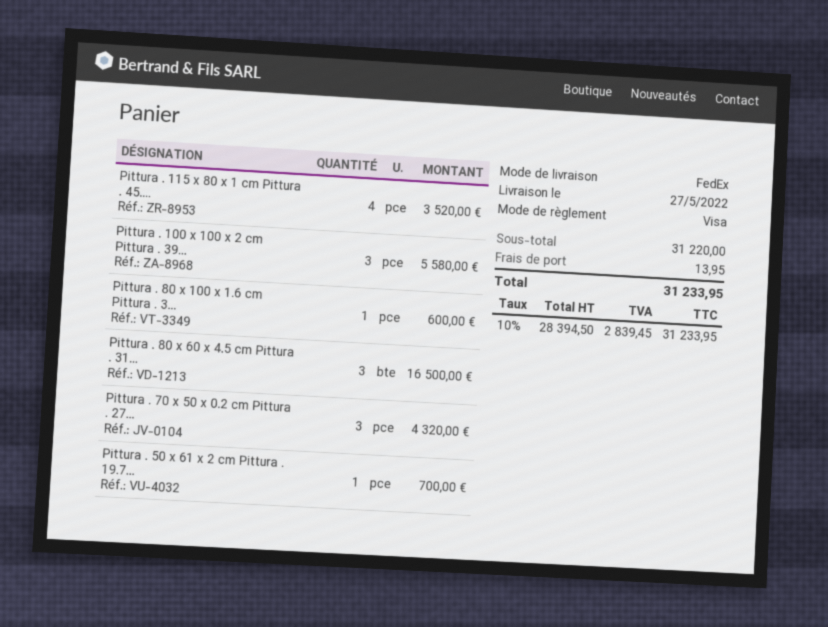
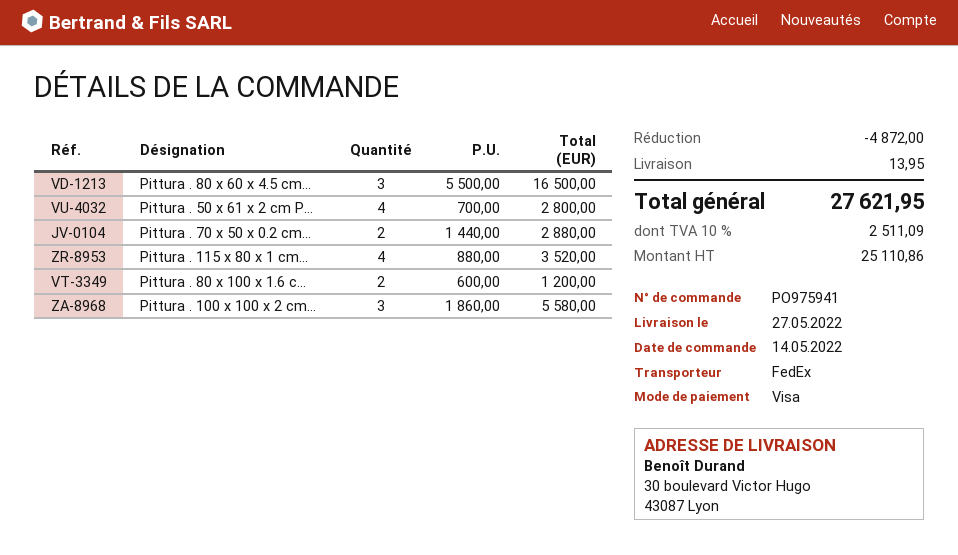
Pittura . 80 x 100 x 1.6 cm Pittura . 3...: 1 for 600.00 -> 2 for 1200.00
Pittura . 70 x 50 x 0.2 cm Pittura . 27...: 3 for 4320.00 -> 2 for 2880.00
Pittura . 50 x 61 x 2 cm Pittura . 19.7...: 1 for 700.00 -> 4 for 2800.00
discount: none -> 4872.00
net: 28394.50 -> 25110.86
tax: 10% = 2839.45 -> 10% = 2511.09
total: 31233.95 -> 27621.95

